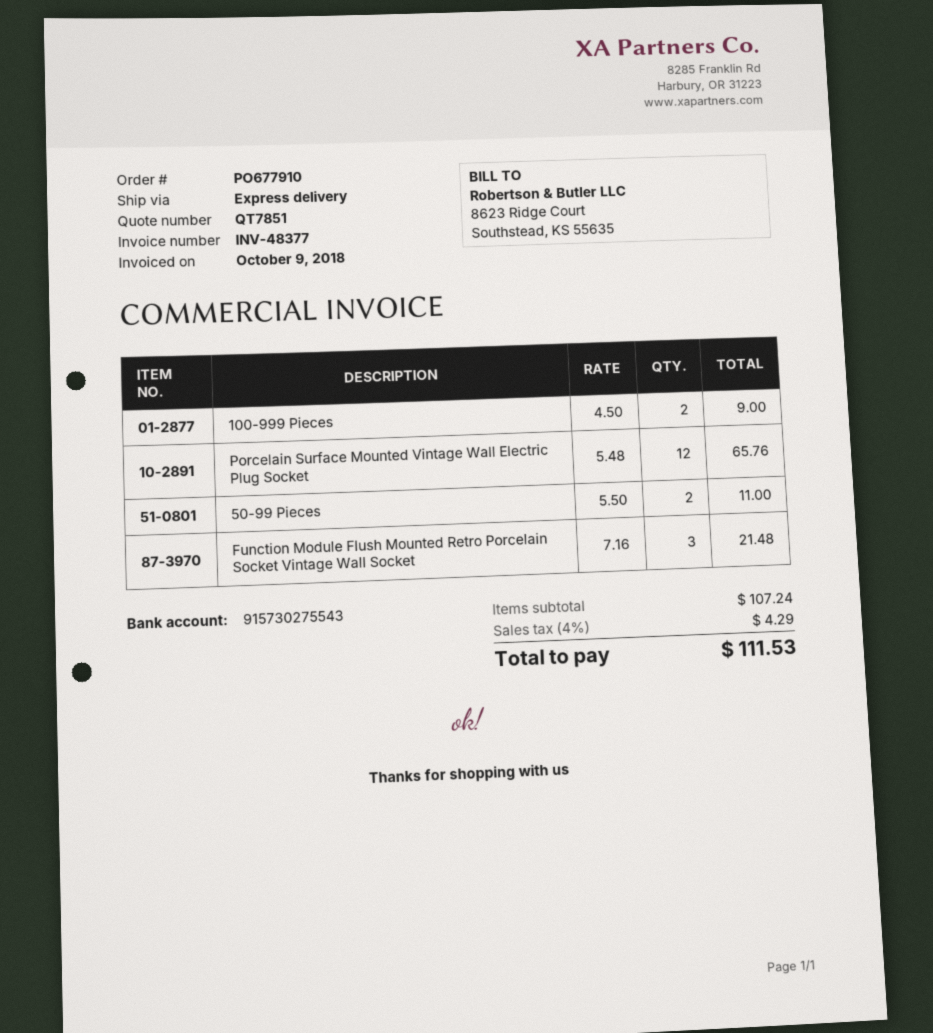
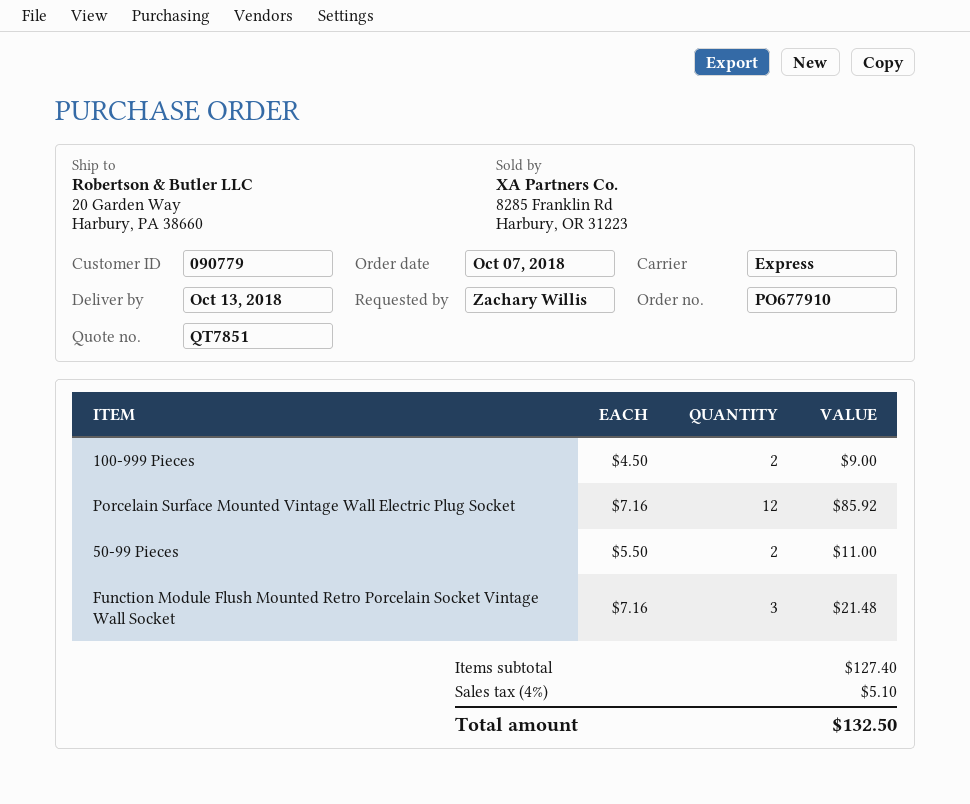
Porcelain Surface Mounted Vintage Wall Electric Plug Socket: 12 x 5.48 = 65.76 -> 12 x 7.16 = 85.92
subtotal: 107.24 -> 127.40
tax: 4% = 4.29 -> 4% = 5.10
total: 111.53 -> 132.50

